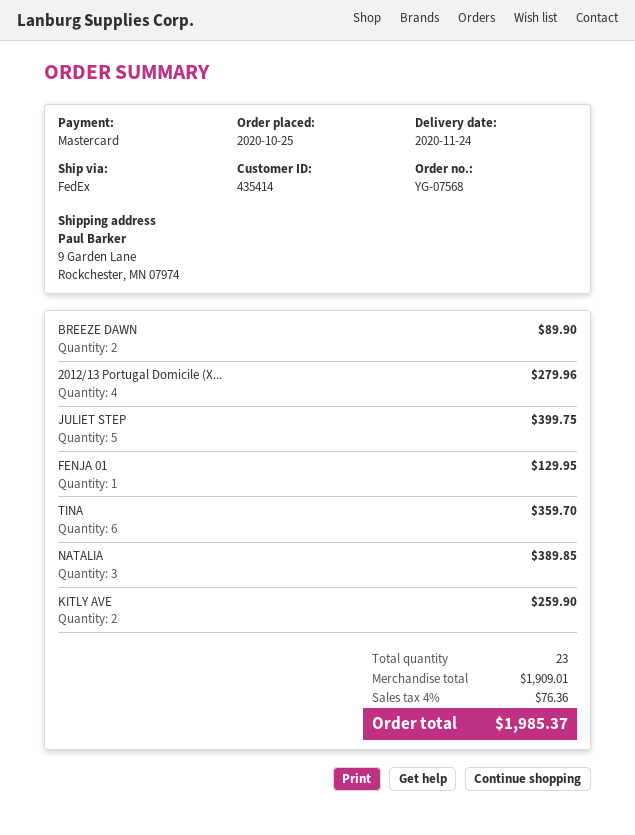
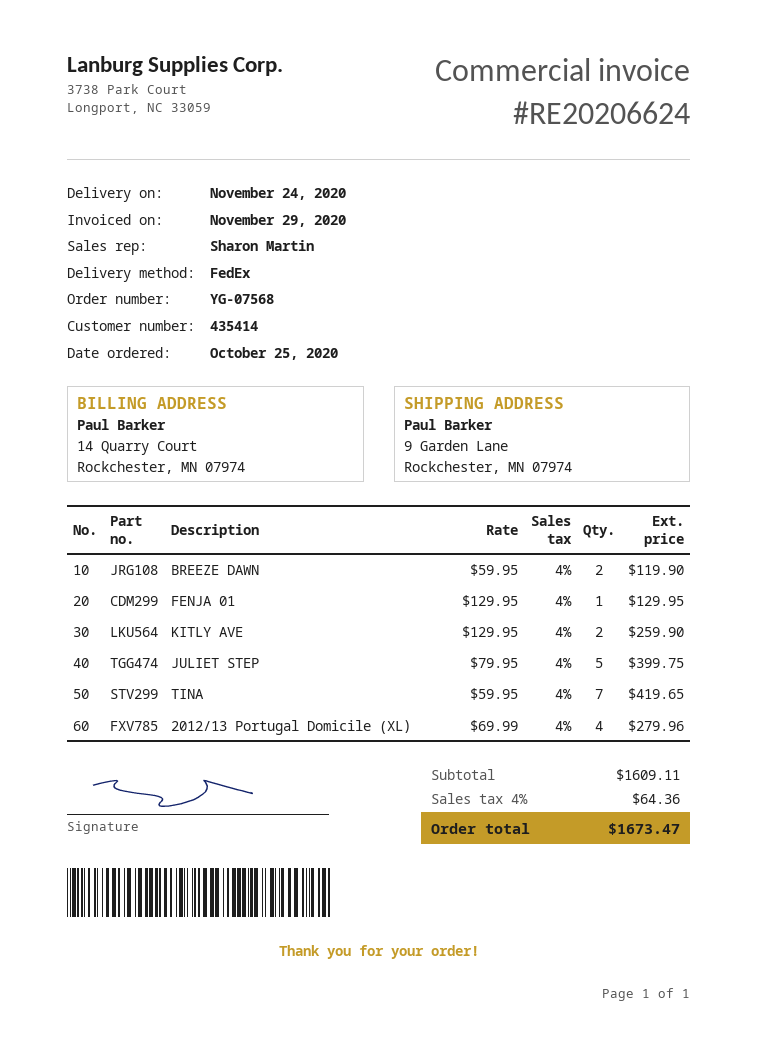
BREEZE DAWN: 2 for 89.90 -> 2 for 119.90
TINA: 6 for 359.70 -> 7 for 419.65
NATALIA: 3 for 389.85 -> none
subtotal: 1909.01 -> 1609.11
tax: 4% = 76.36 -> 4% = 64.36
total: 1985.37 -> 1673.47

